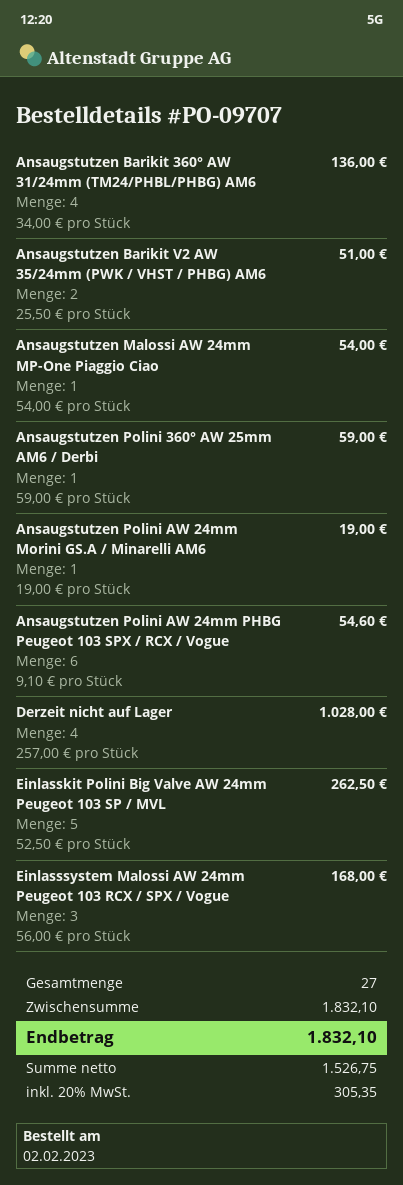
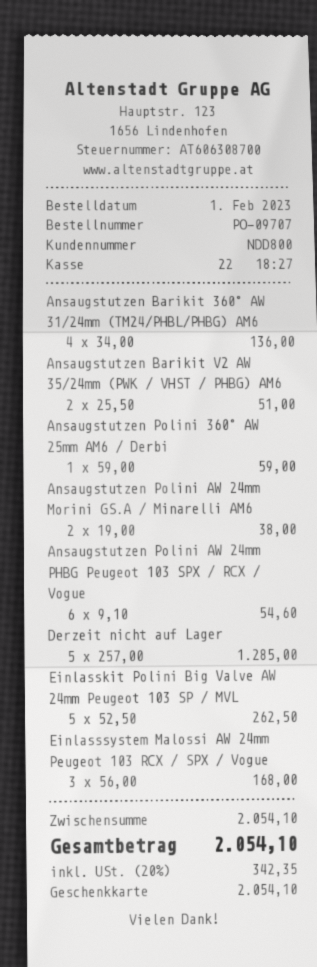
order date: 2023-02-02 -> 2023-02-01
Ansaugstutzen Malossi AW 24mm MP-One Piaggio Ciao: 1 x 54.00 = 54.00 -> none
Ansaugstutzen Polini AW 24mm Morini GS.A / Minarelli AM6: 1 x 19.00 = 19.00 -> 2 x 19.00 = 38.00
Derzeit nicht auf Lager: 4 x 257.00 = 1028.00 -> 5 x 257.00 = 1285.00
subtotal: 1832.10 -> 2054.10
tax: 20% = 305.35 -> 20% = 342.35
total: 1832.10 -> 2054.10

